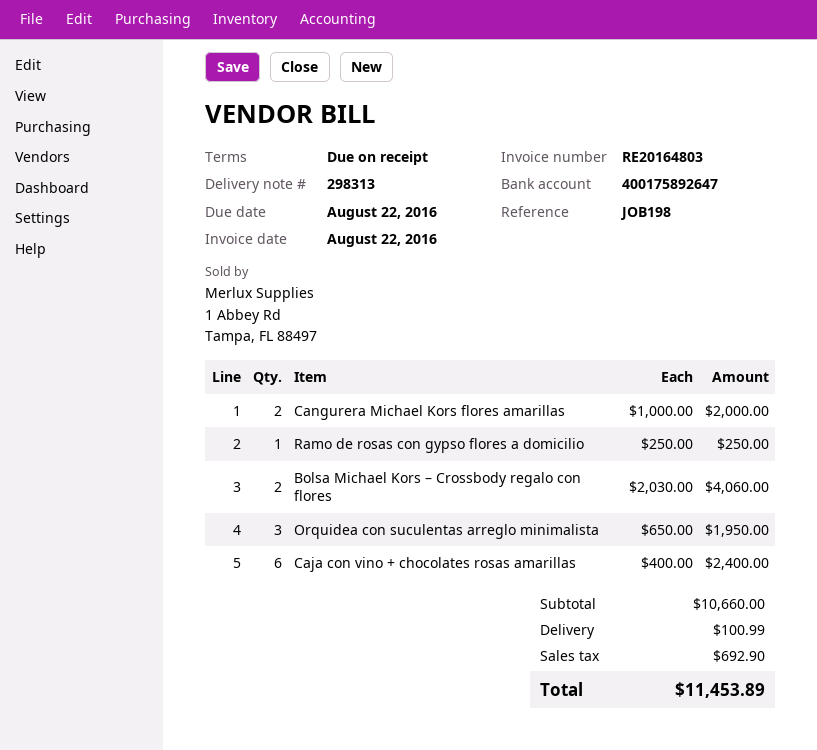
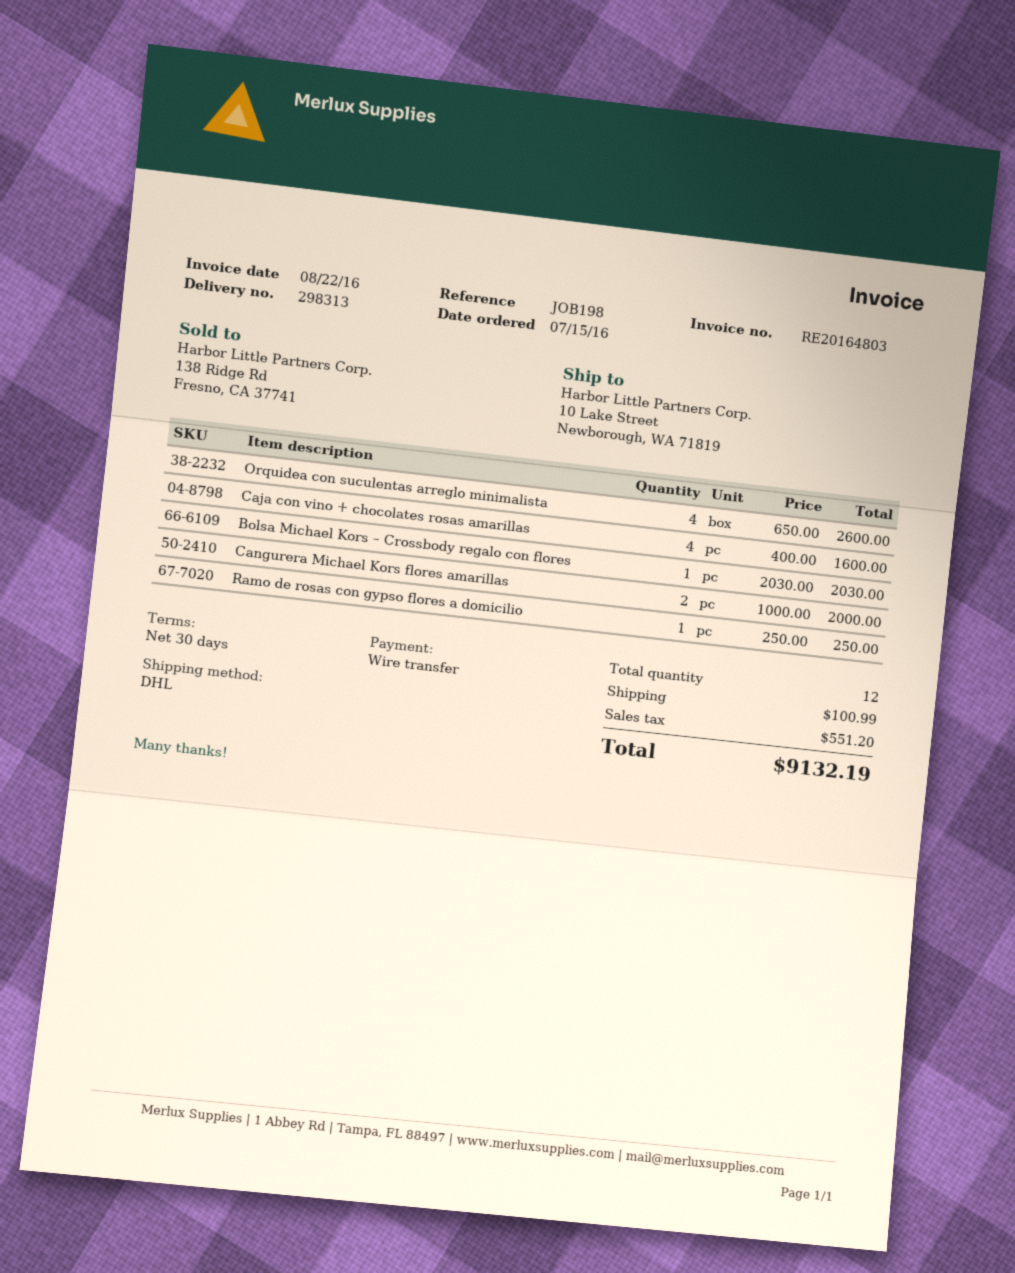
payment terms: on receipt -> 30 days
Bolsa Michael Kors – Crossbody regalo con flores: 2 x 2030.00 = 4060.00 -> 1 x 2030.00 = 2030.00
Orquidea con suculentas arreglo minimalista: 3 x 650.00 = 1950.00 -> 4 x 650.00 = 2600.00
Caja con vino + chocolates rosas amarillas: 6 x 400.00 = 2400.00 -> 4 x 400.00 = 1600.00
tax: 692.90 -> 551.20
total: 11453.89 -> 9132.19

